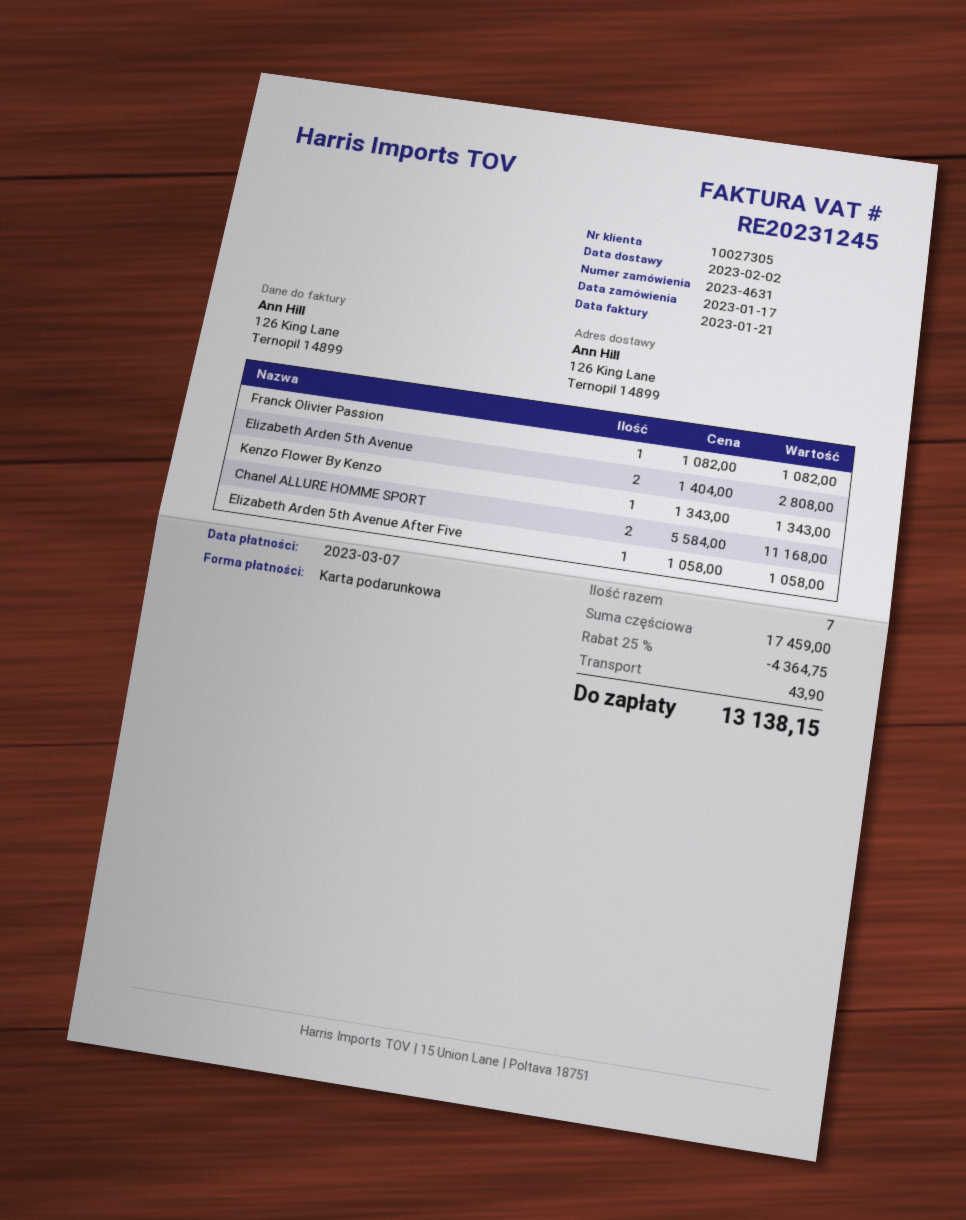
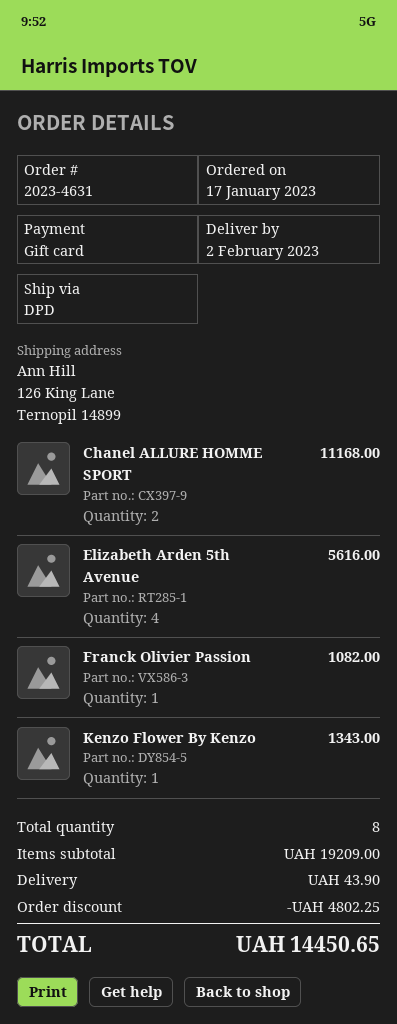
Elizabeth Arden 5th Avenue: 2 for 2808.00 -> 4 for 5616.00
Elizabeth Arden 5th Avenue After Five: 1 for 1058.00 -> none
total quantity: 7 -> 8
subtotal: 17459.00 -> 19209.00
discount: 4364.75 -> 4802.25
total: 13138.15 -> 14450.65

